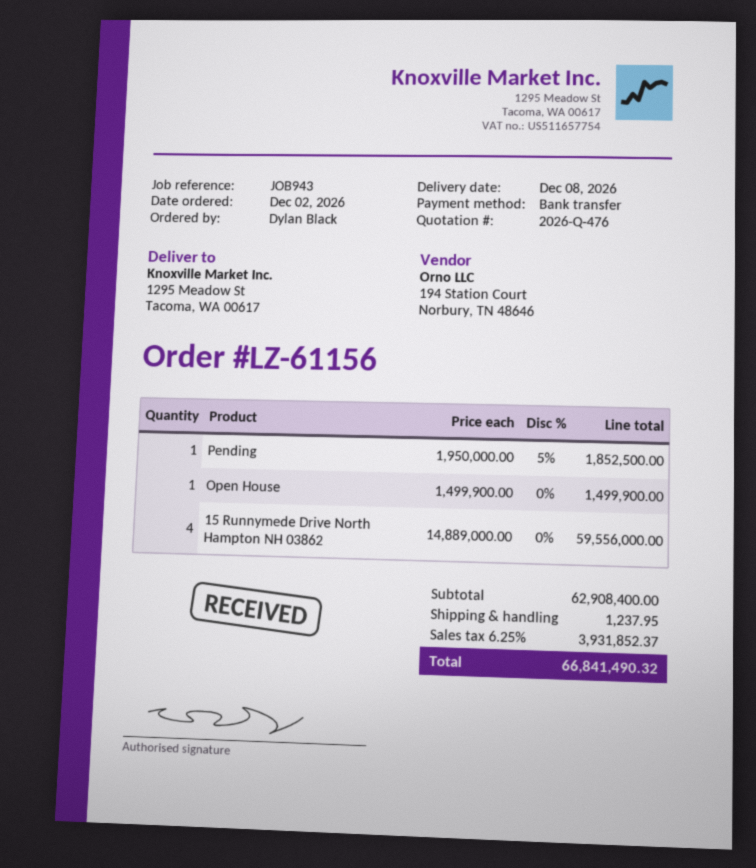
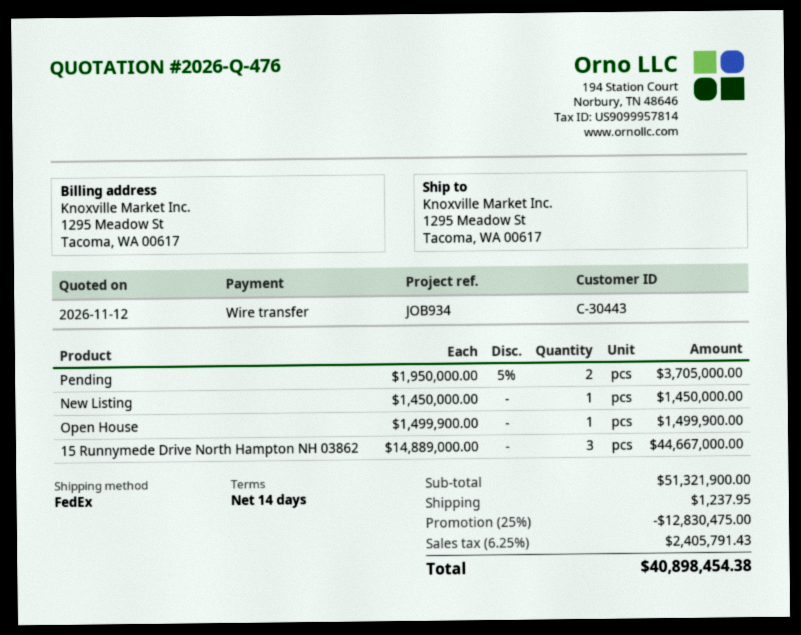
reference: JOB943 -> JOB934
Pending: 1 x 1950000.00 - 5% = 1852500.00 -> 2 x 1950000.00 - 5% = 3705000.00
15 Runnymede Drive North Hampton NH 03862: 4 x 14889000.00 = 59556000.00 -> 3 x 14889000.00 = 44667000.00
New Listing: none -> 1 x 1450000.00 = 1450000.00
subtotal: 62908400.00 -> 51321900.00
discount: none -> 25% = 12830475.00
tax: 6.25% = 3931852.37 -> 6.25% = 2405791.43
total: 66841490.32 -> 40898454.38

